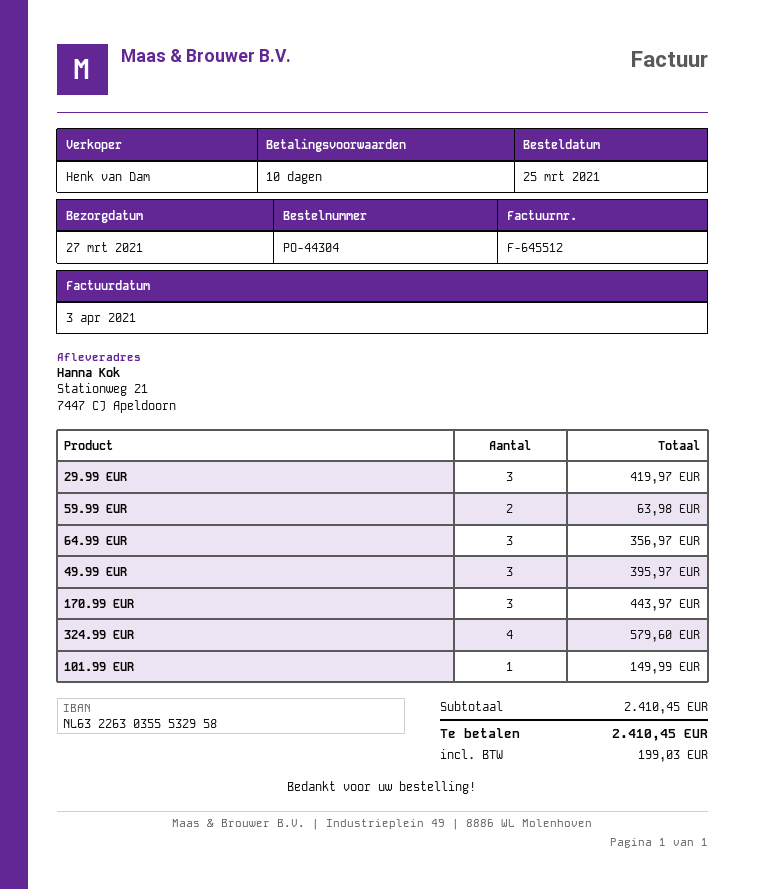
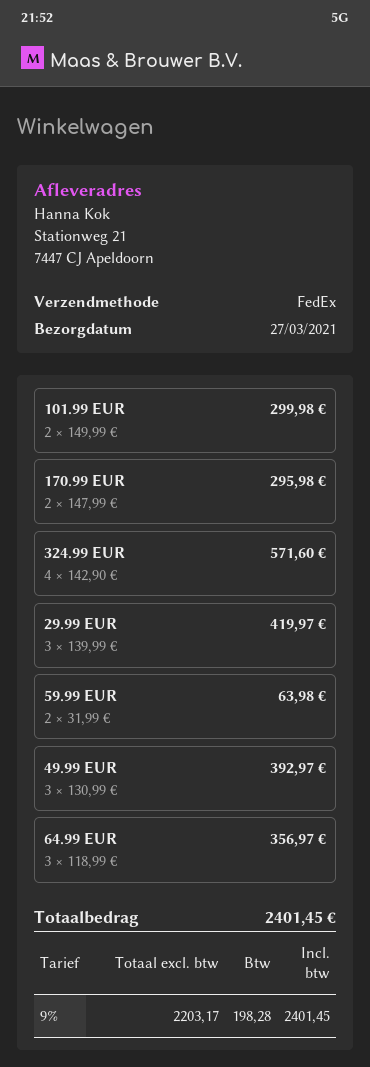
49.99 EUR: 3 for 395.97 -> 3 for 392.97
170.99 EUR: 3 for 443.97 -> 2 for 295.98
324.99 EUR: 4 for 579.60 -> 4 for 571.60
101.99 EUR: 1 for 149.99 -> 2 for 299.98
tax: 199.03 -> 198.28
total: 2410.45 -> 2401.45

